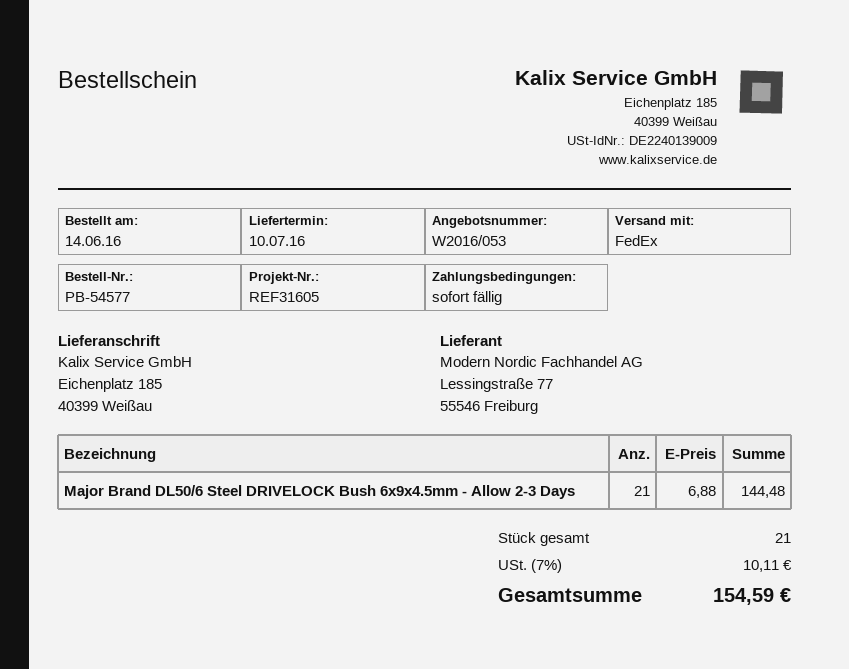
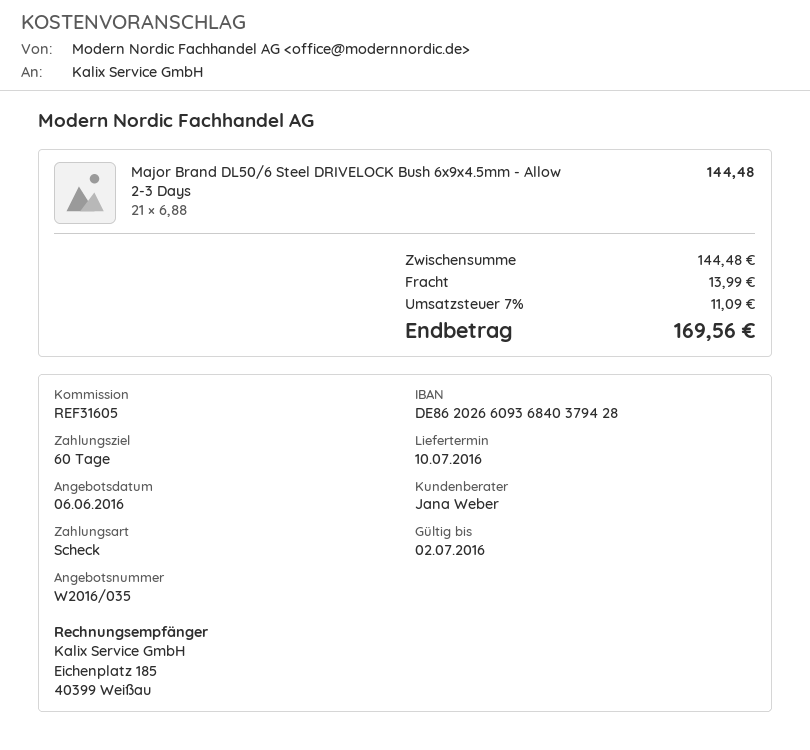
quote number: W2016/053 -> W2016/035
payment terms: on receipt -> 60 days
shipping: none -> 13.99
tax: 7% = 10.11 -> 7% = 11.09
total: 154.59 -> 169.56

